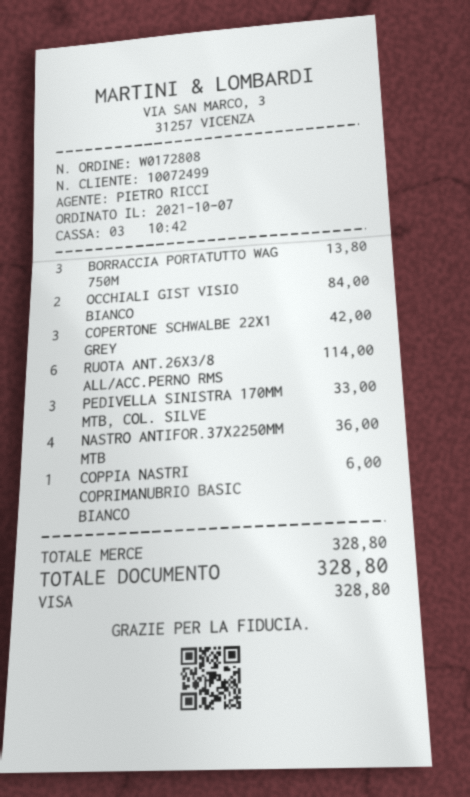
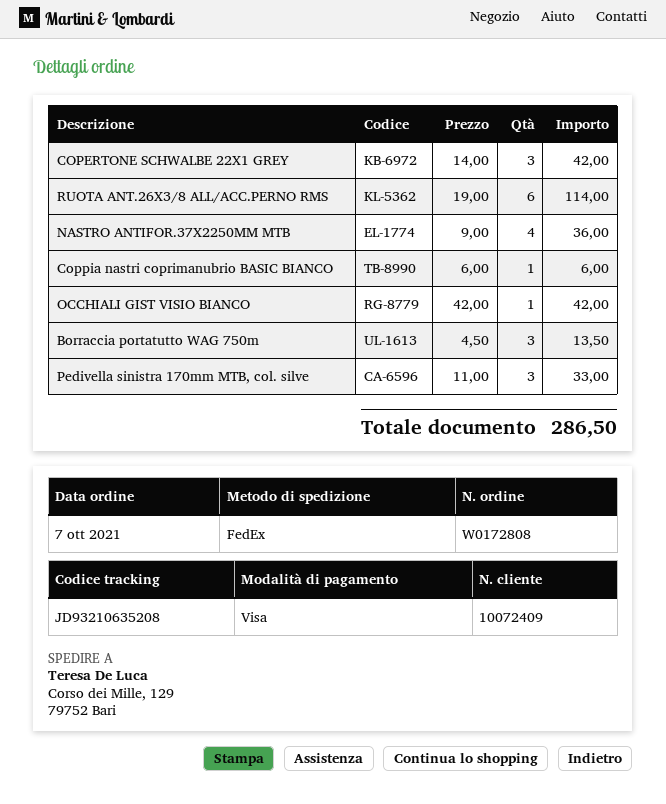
customer number: 10072499 -> 10072409
BORRACCIA PORTATUTTO WAG 750M: 3 for 13.80 -> 3 for 13.50
OCCHIALI GIST VISIO BIANCO: 2 for 84.00 -> 1 for 42.00
total: 328.80 -> 286.50

